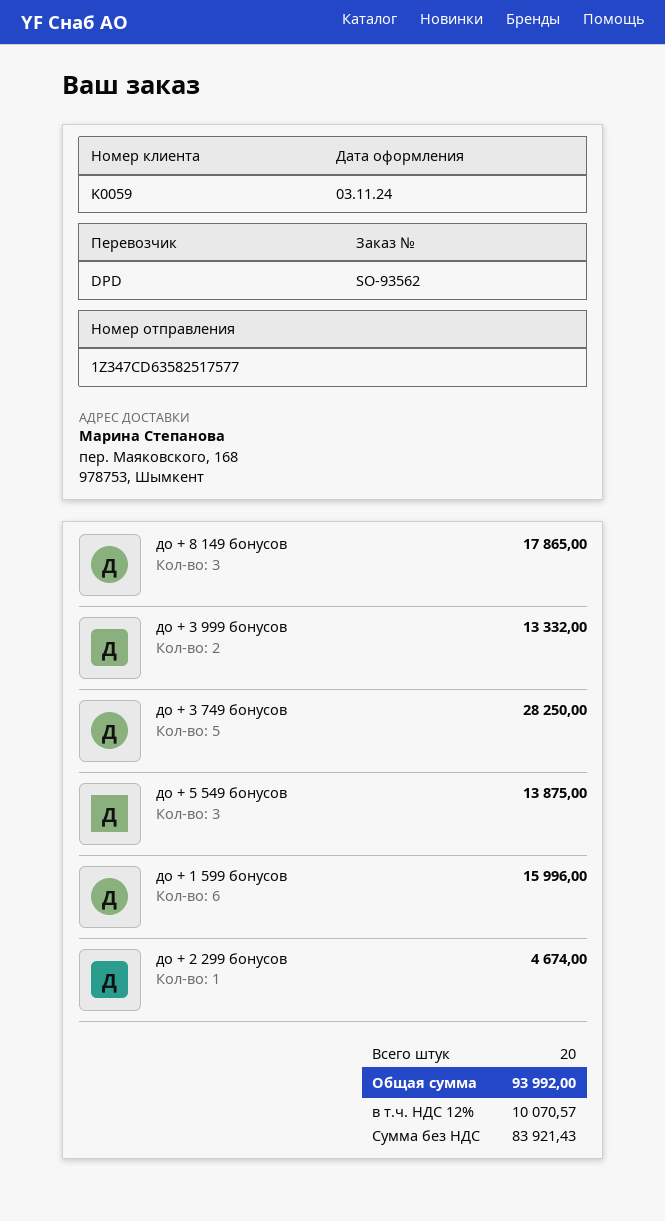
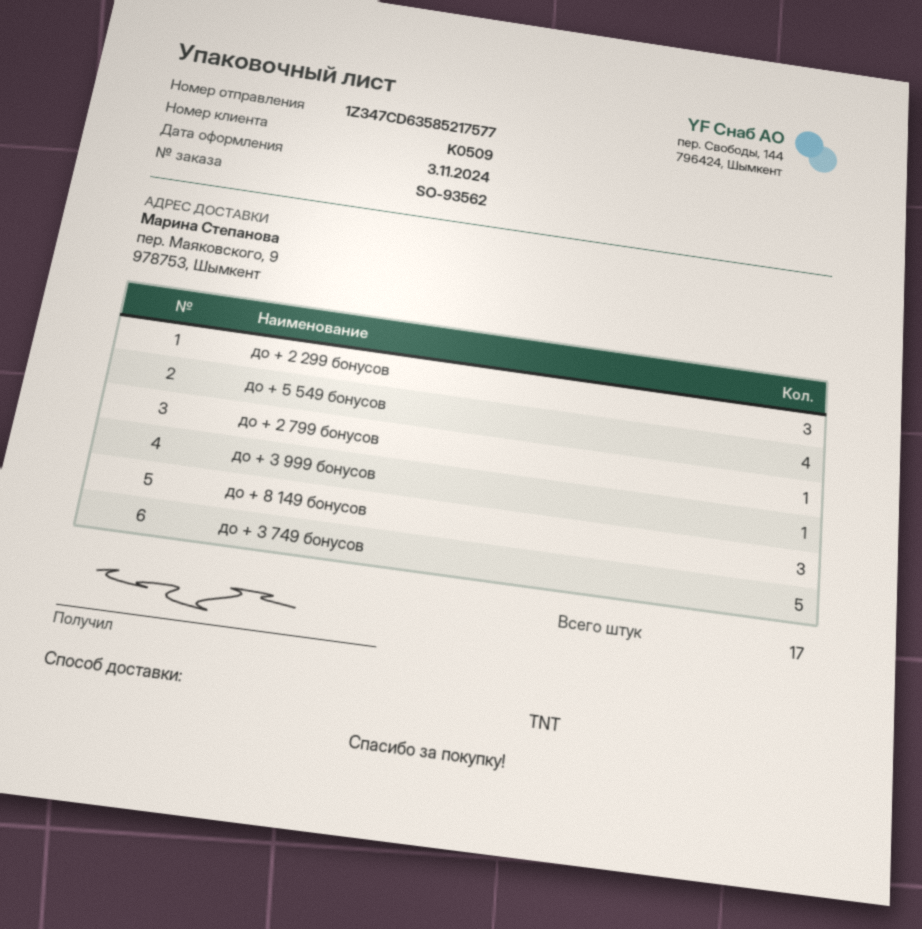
customer number: K0059 -> K0509
shipping method: DPD -> TNT
tracking number: 1Z347CD63582517577 -> 1Z347CD63585217577
ship to: пер. Маяковского, 168, 978753, Шымкент -> пер. Маяковского, 9, 978753, Шымкент
до + 3 999 бонусов: 2 -> 1
до + 5 549 бонусов: 3 -> 4
до + 1 599 бонусов: 6 -> none
до + 2 299 бонусов: 1 -> 3
до + 2 799 бонусов: none -> 1
total quantity: 20 -> 17

